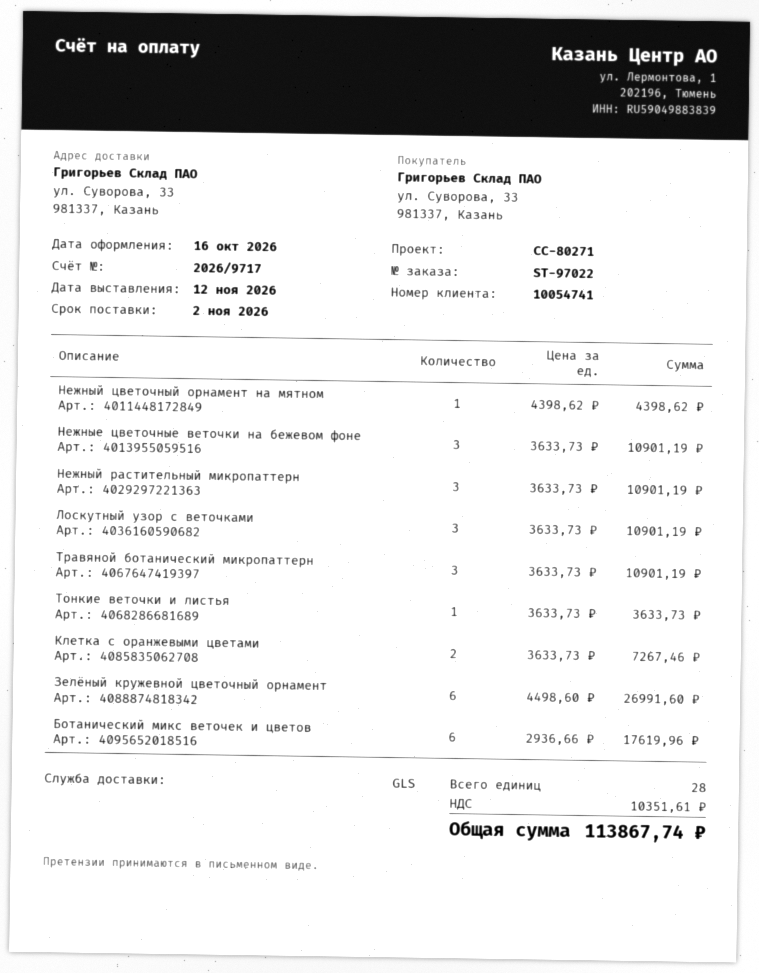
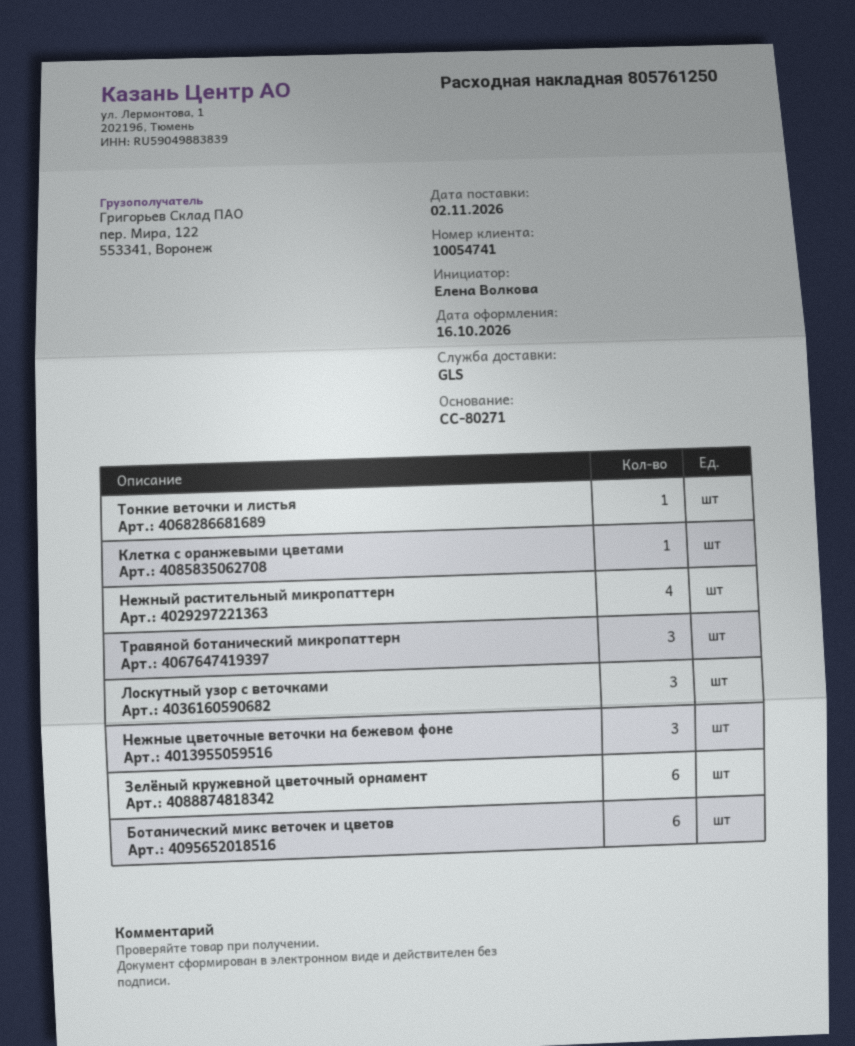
ship to: ул. Суворова, 33, 981337, Казань -> пер. Мира, 122, 553341, Воронеж
Нежный цветочный орнамент на мятном: 1 -> none
Нежный растительный микропаттерн: 3 -> 4
Клетка с оранжевыми цветами: 2 -> 1

